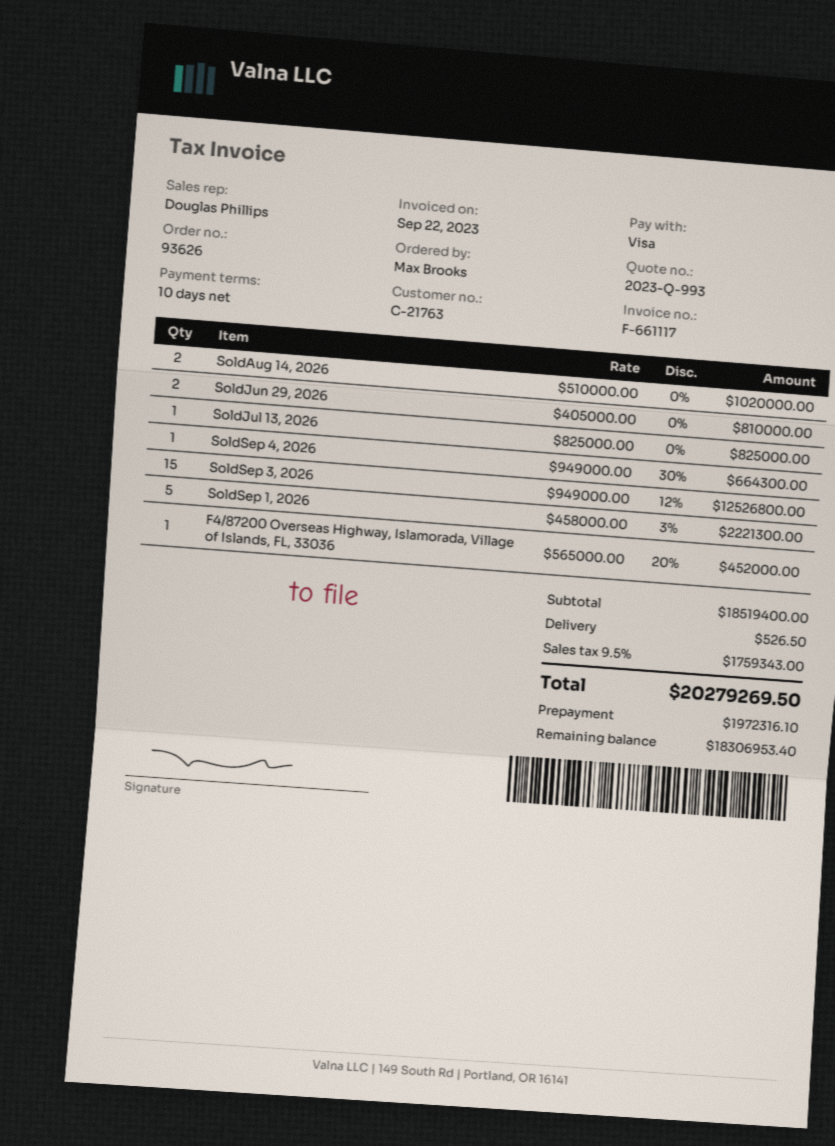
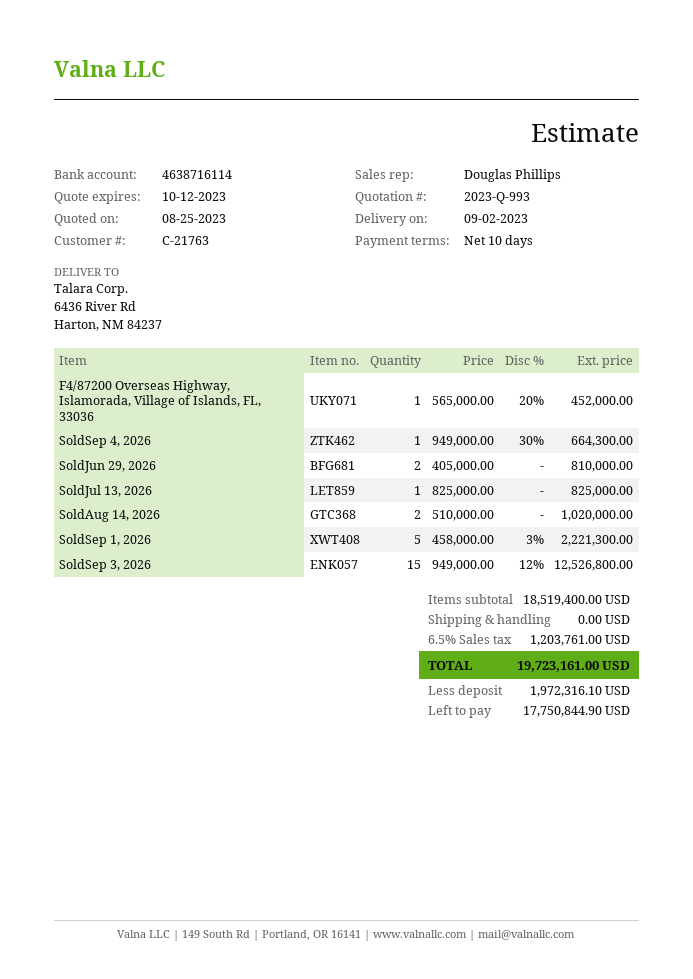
shipping: 526.50 -> 0.00
tax: 9.5% = 1759343.00 -> 6.5% = 1203761.00
total: 20279269.50 -> 19723161.00
balance: 18306953.40 -> 17750844.90

